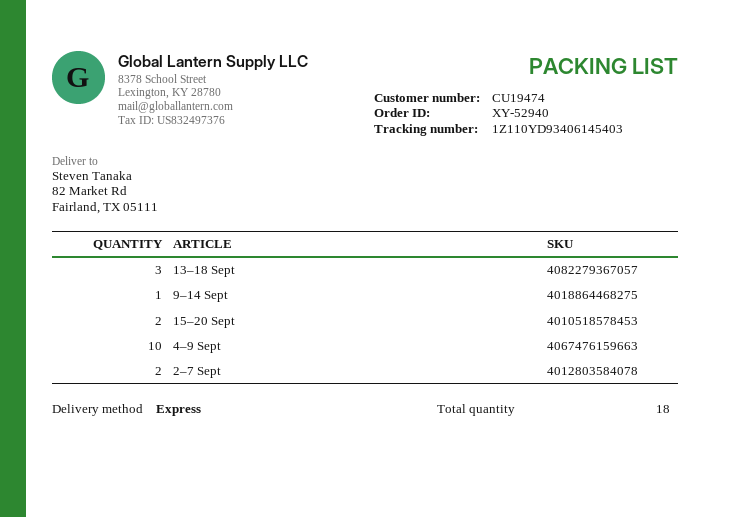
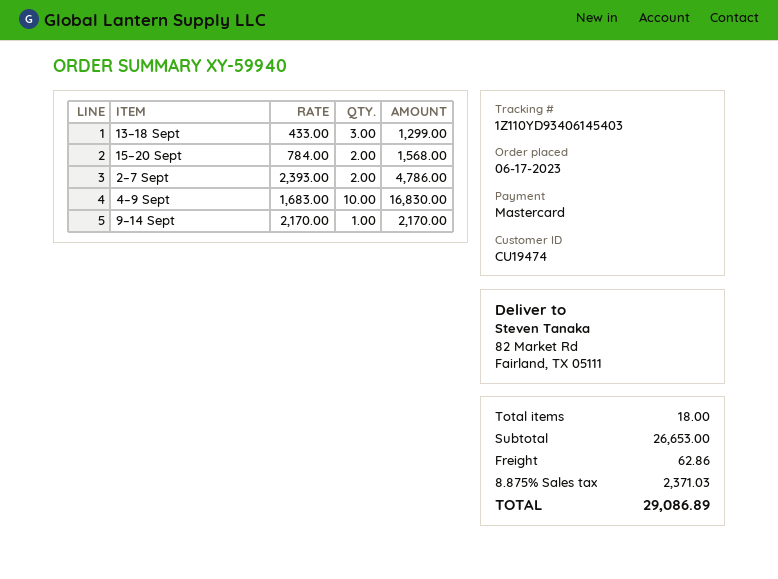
order number: XY-52940 -> XY-59940

